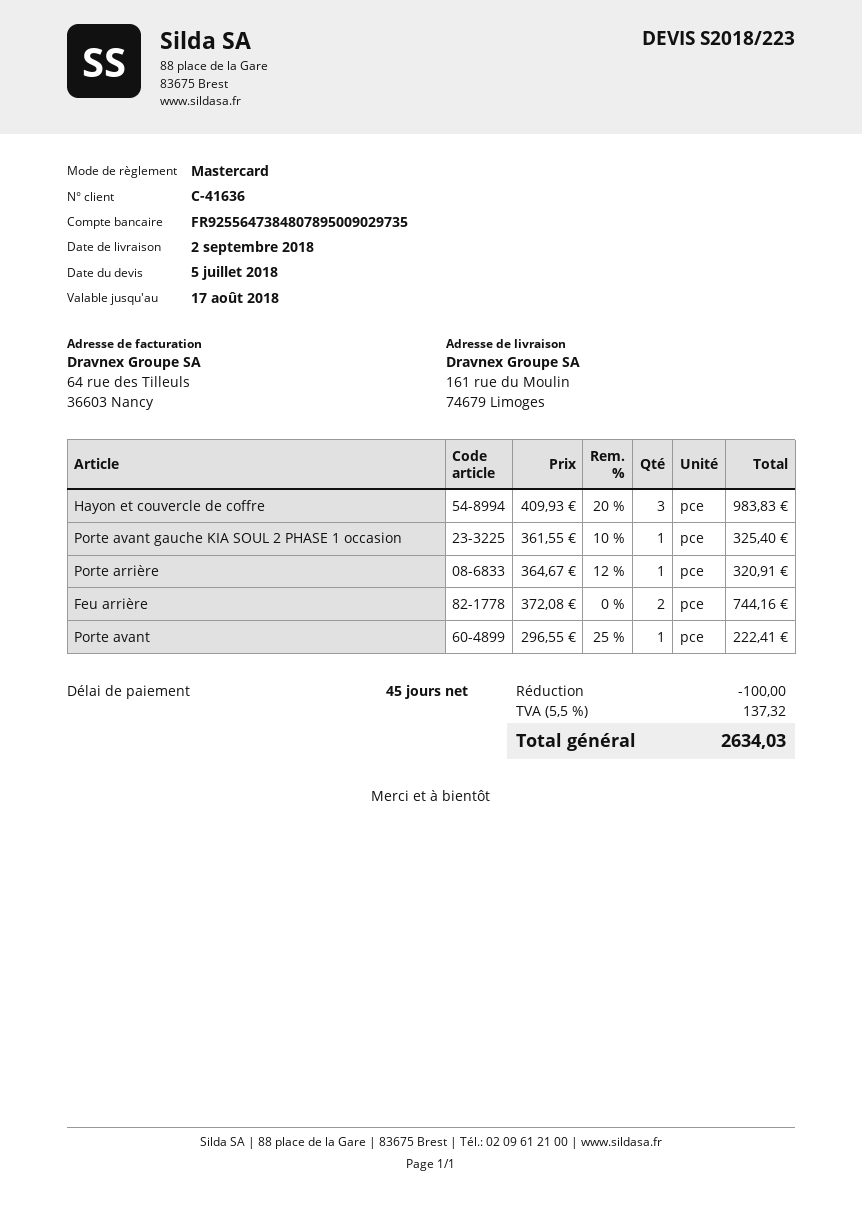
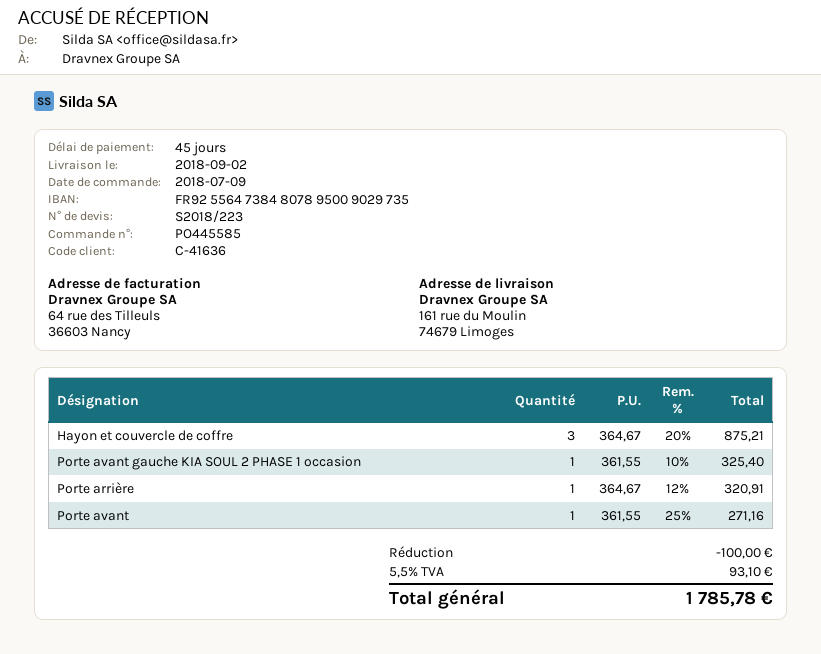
Hayon et couvercle de coffre: 3 x 409.93 - 20% = 983.83 -> 3 x 364.67 - 20% = 875.21
Feu arrière: 2 x 372.08 = 744.16 -> none
Porte avant: 1 x 296.55 - 25% = 222.41 -> 1 x 361.55 - 25% = 271.16
tax: 5.5% = 137.32 -> 5.5% = 93.10
total: 2634.03 -> 1785.78

